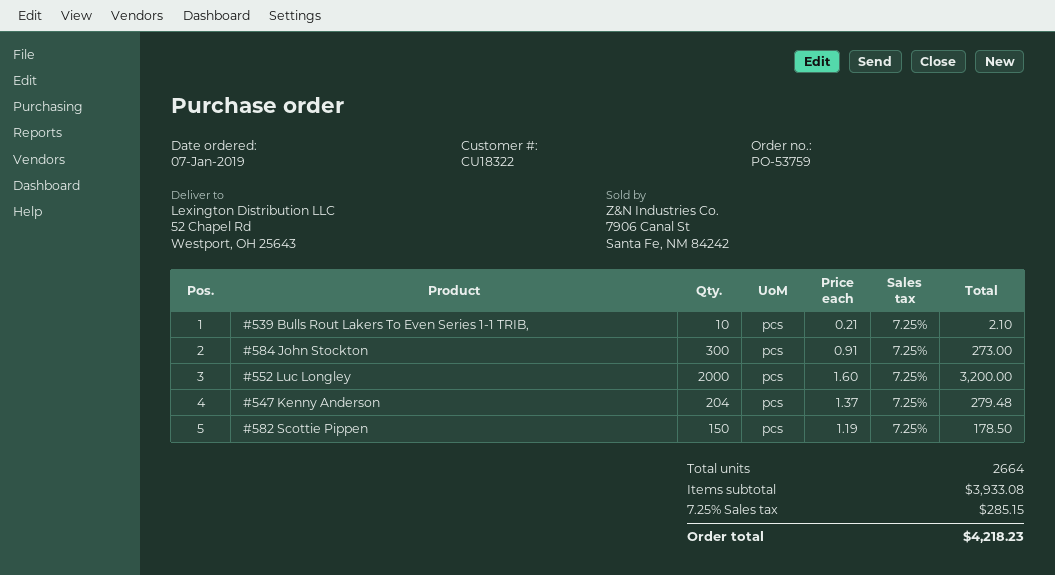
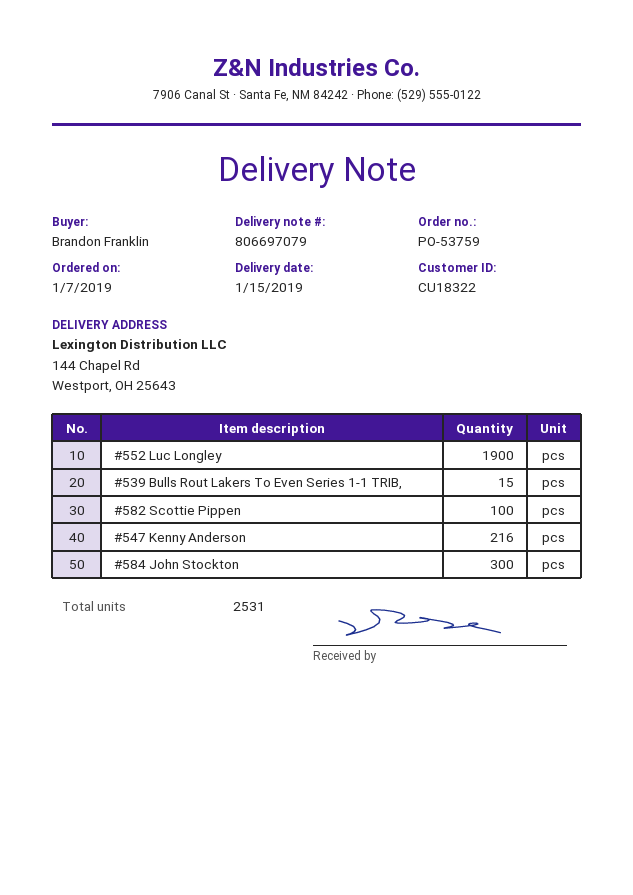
ship to: 52 Chapel Rd, Westport, OH 25643 -> 144 Chapel Rd, Westport, OH 25643
#539 Bulls Rout Lakers To Even Series 1-1 TRIB,: 10 -> 15
#552 Luc Longley: 2000 -> 1900
#547 Kenny Anderson: 204 -> 216
#582 Scottie Pippen: 150 -> 100
total quantity: 2664 -> 2531

